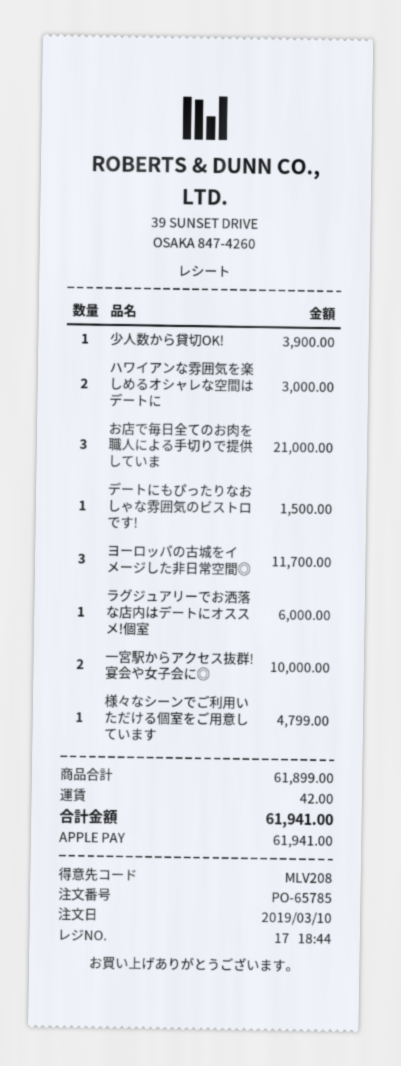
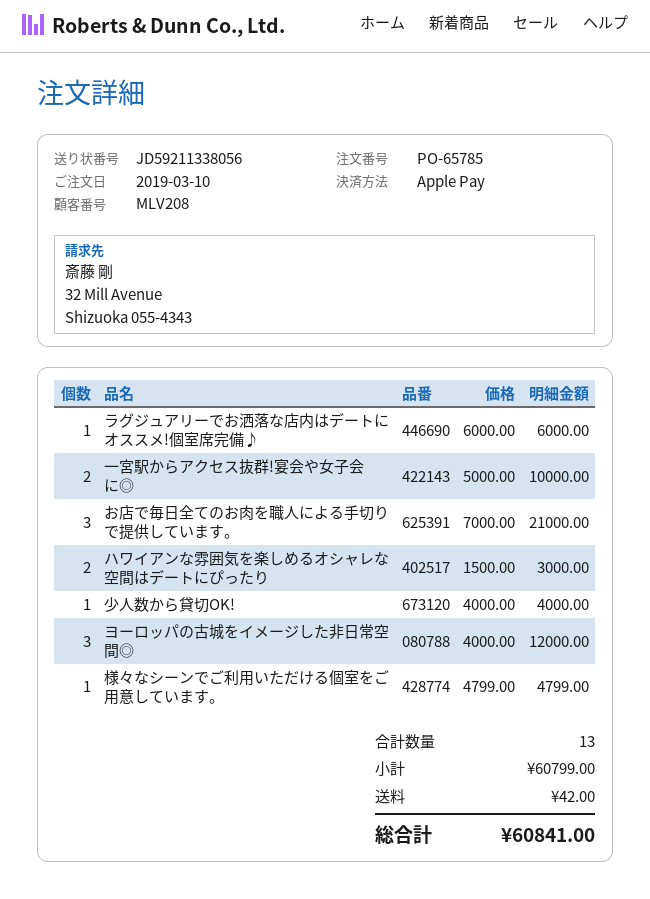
少人数から貸切OK!: 1 for 3900.00 -> 1 for 4000.00
デートにもぴったりなおしゃな雰囲気のビストロです!: 1 for 1500.00 -> none
ヨーロッパの古城をイメージした非日常空間◎: 3 for 11700.00 -> 3 for 12000.00
subtotal: 61899.00 -> 60799.00
total: 61941.00 -> 60841.00

